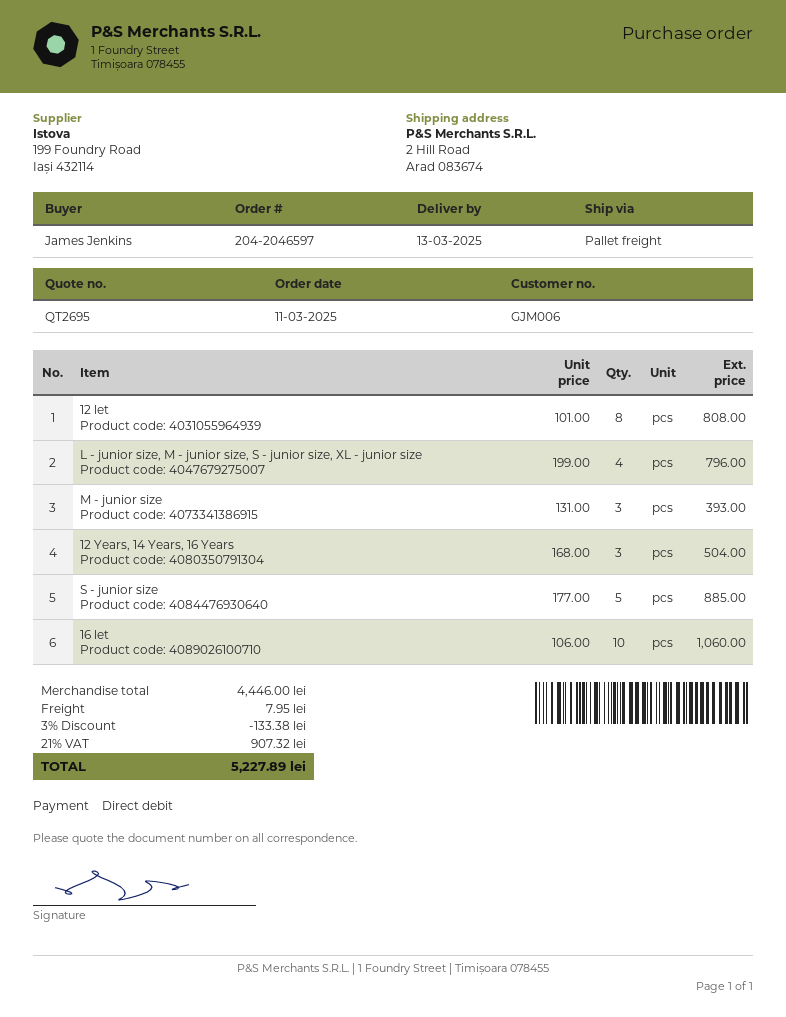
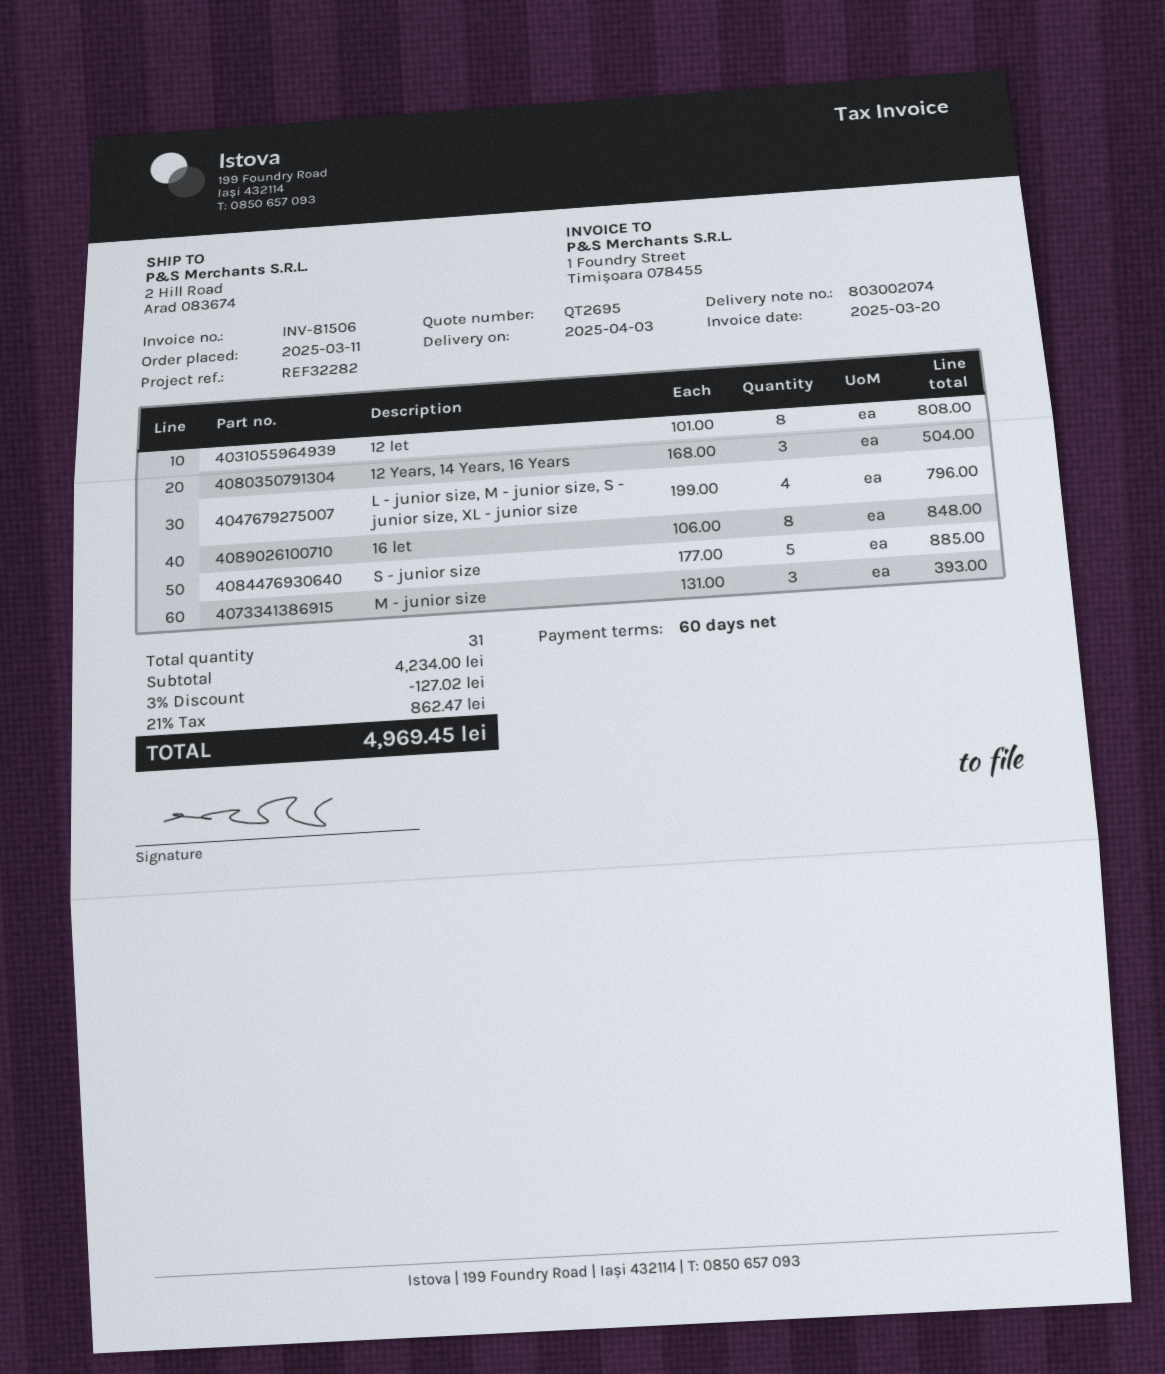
delivery date: 2025-03-13 -> 2025-04-03
16 let: 10 x 106.00 = 1060.00 -> 8 x 106.00 = 848.00
subtotal: 4446.00 -> 4234.00
discount: 3% = 133.38 -> 3% = 127.02
shipping: 7.95 -> none
tax: 21% = 907.32 -> 21% = 862.47
total: 5227.89 -> 4969.45

